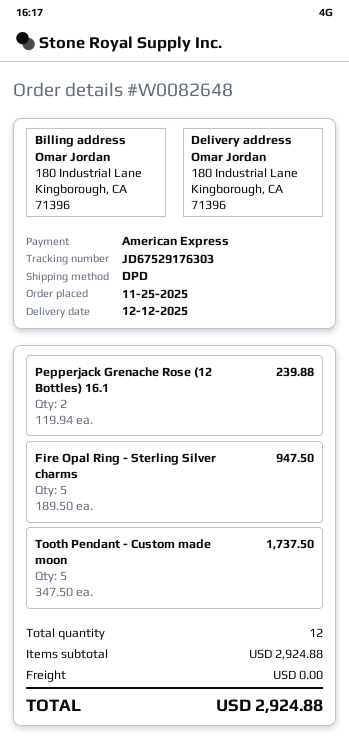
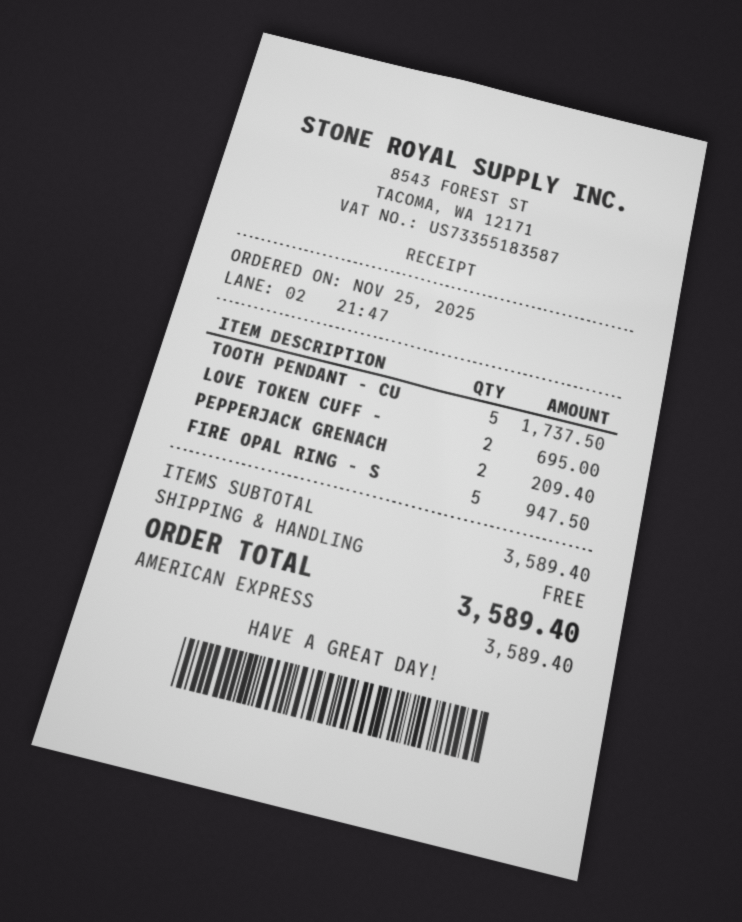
Pepperjack Grenache Rose (12 Bottles) 16.1: 2 for 239.88 -> 2 for 209.40
LOVE TOKEN CUFF -: none -> 2 for 695.00
subtotal: 2924.88 -> 3589.40
total: 2924.88 -> 3589.40

